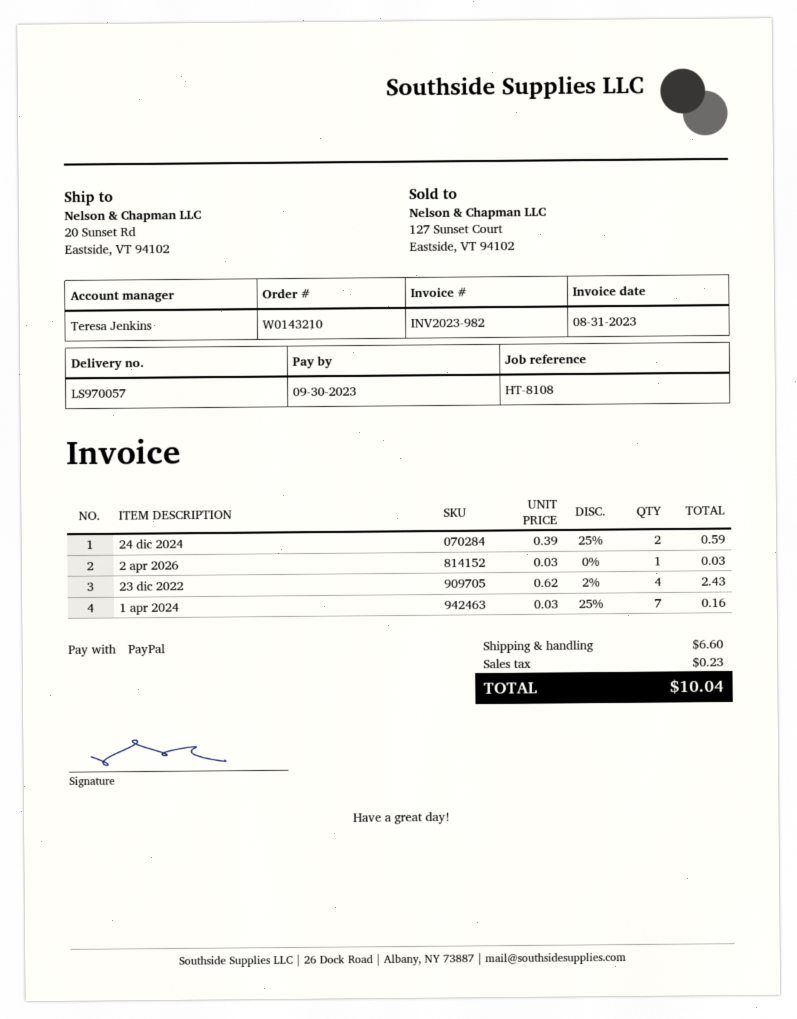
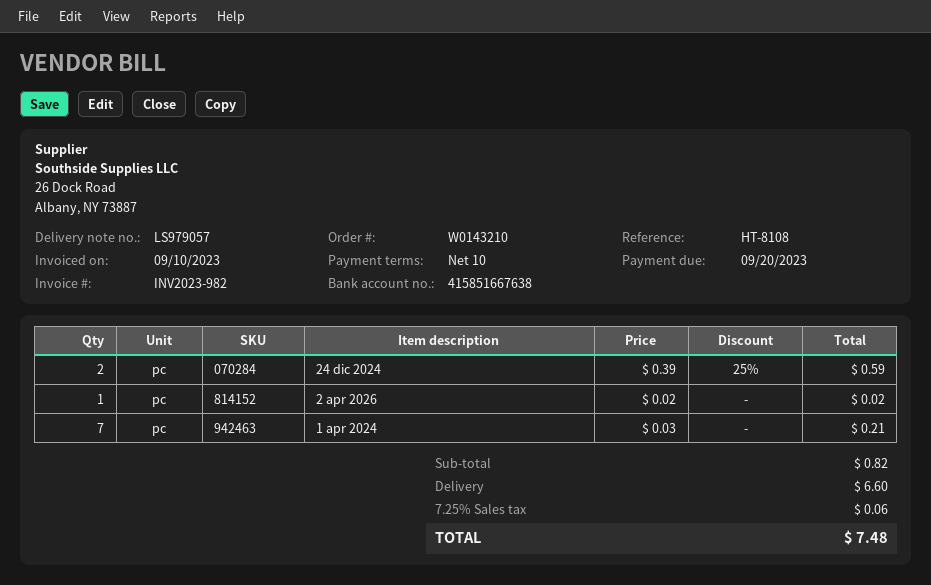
delivery note number: LS970057 -> LS979057
invoice date: 2023-08-31 -> 2023-09-10
due date: 2023-09-30 -> 2023-09-20
2 apr 2026: 1 x 0.03 = 0.03 -> 1 x 0.02 = 0.02
23 dic 2022: 4 x 0.62 - 2% = 2.43 -> none
1 apr 2024: 7 x 0.03 - 25% = 0.16 -> 7 x 0.03 = 0.21
tax: 0.23 -> 0.06
total: 10.04 -> 7.48

